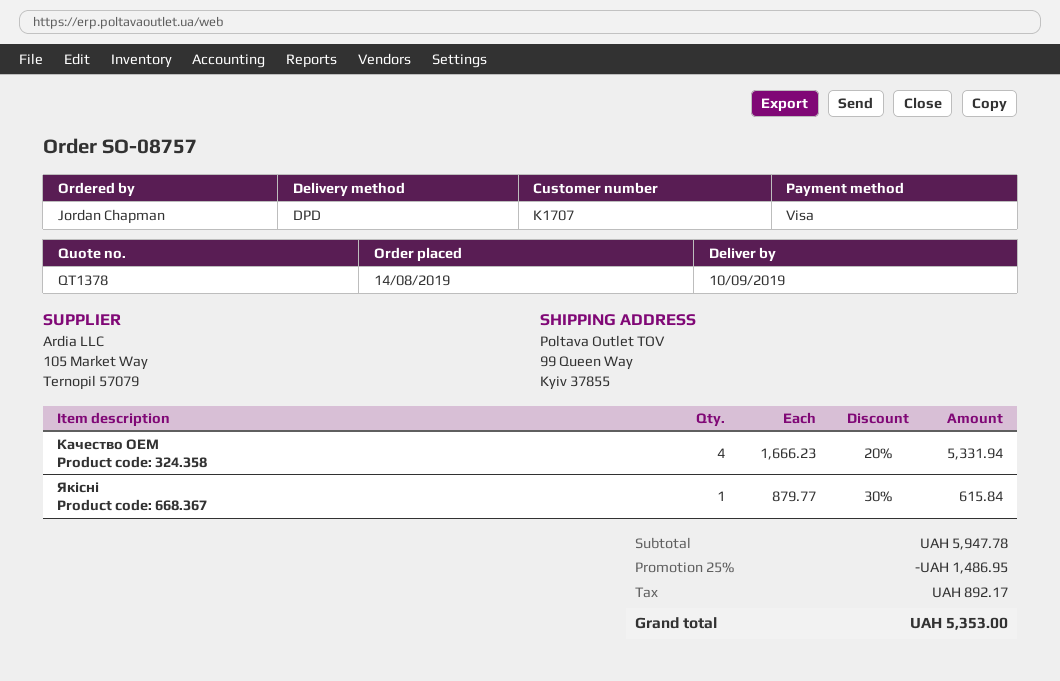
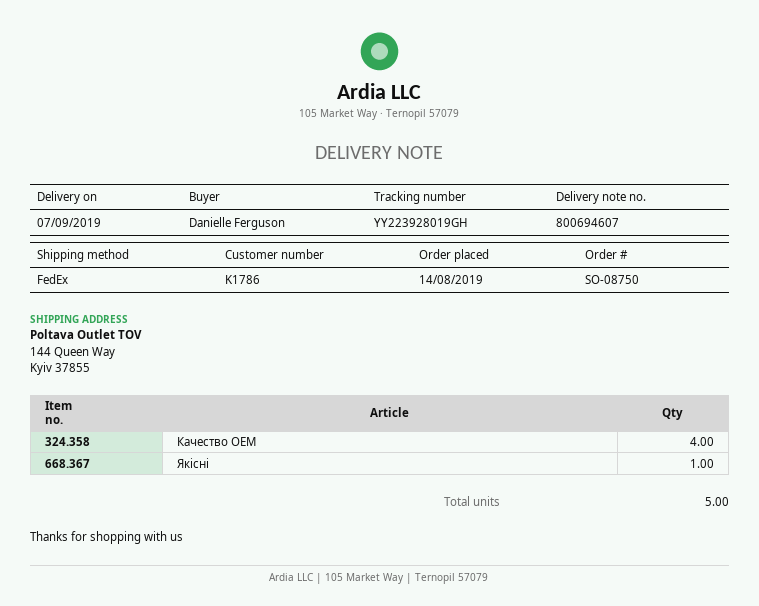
order number: SO-08757 -> SO-08750
delivery date: 2019-09-10 -> 2019-09-07
customer number: K1707 -> K1786
ordered by: Jordan Chapman -> Danielle Ferguson
shipping method: DPD -> FedEx
ship to: 99 Queen Way, Kyiv 37855 -> 144 Queen Way, Kyiv 37855

